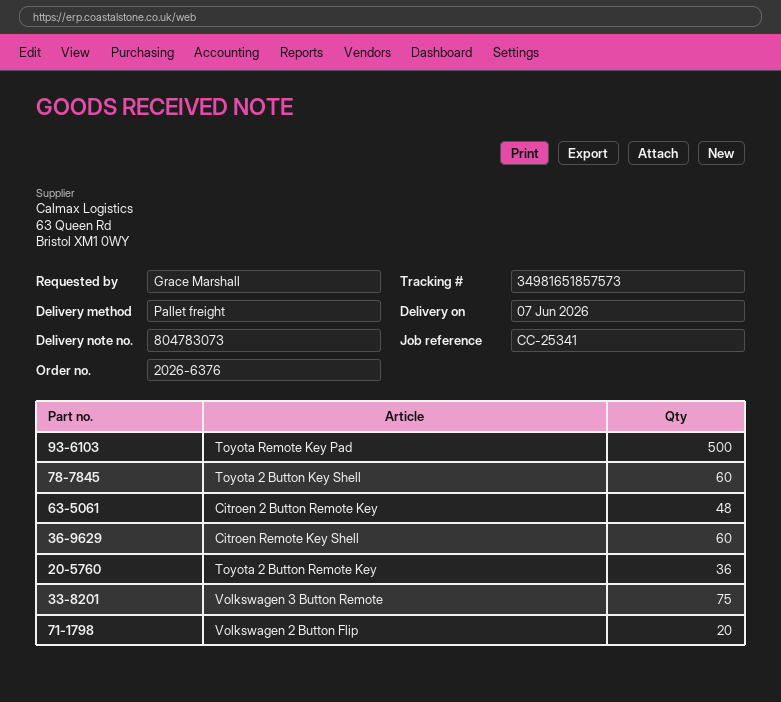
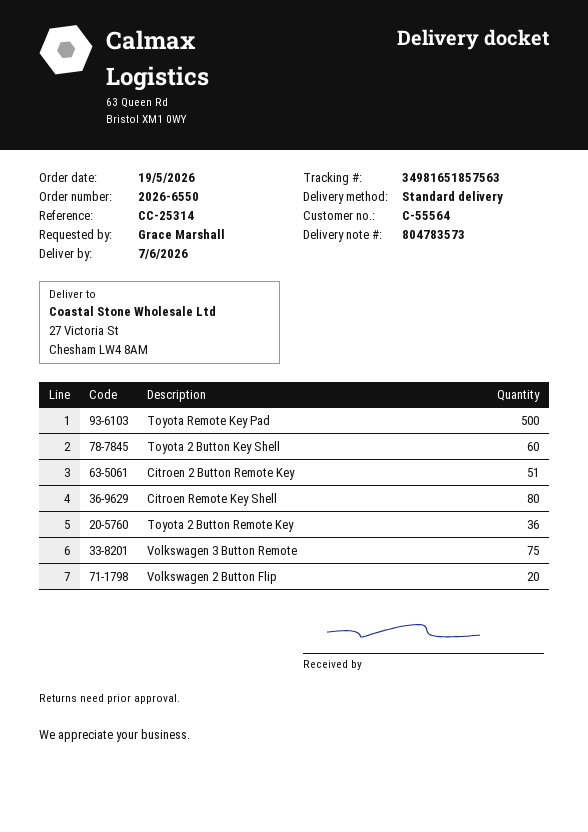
order number: 2026-6376 -> 2026-6550
delivery note number: 804783073 -> 804783573
reference: CC-25341 -> CC-25314
shipping method: pallet freight -> standard
tracking number: 34981651857573 -> 34981651857563
Citroen 2 Button Remote Key: 48 -> 51
Citroen Remote Key Shell: 60 -> 80

